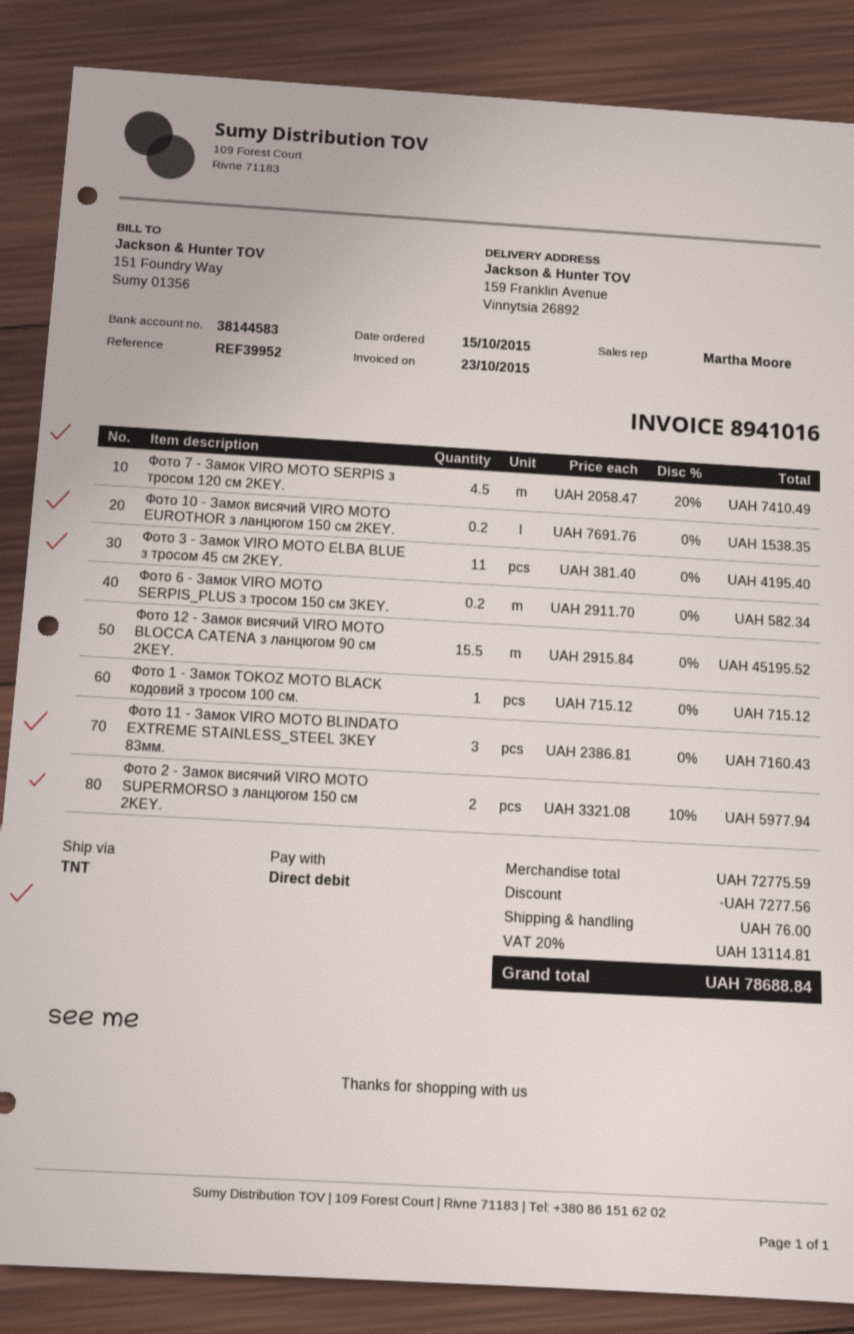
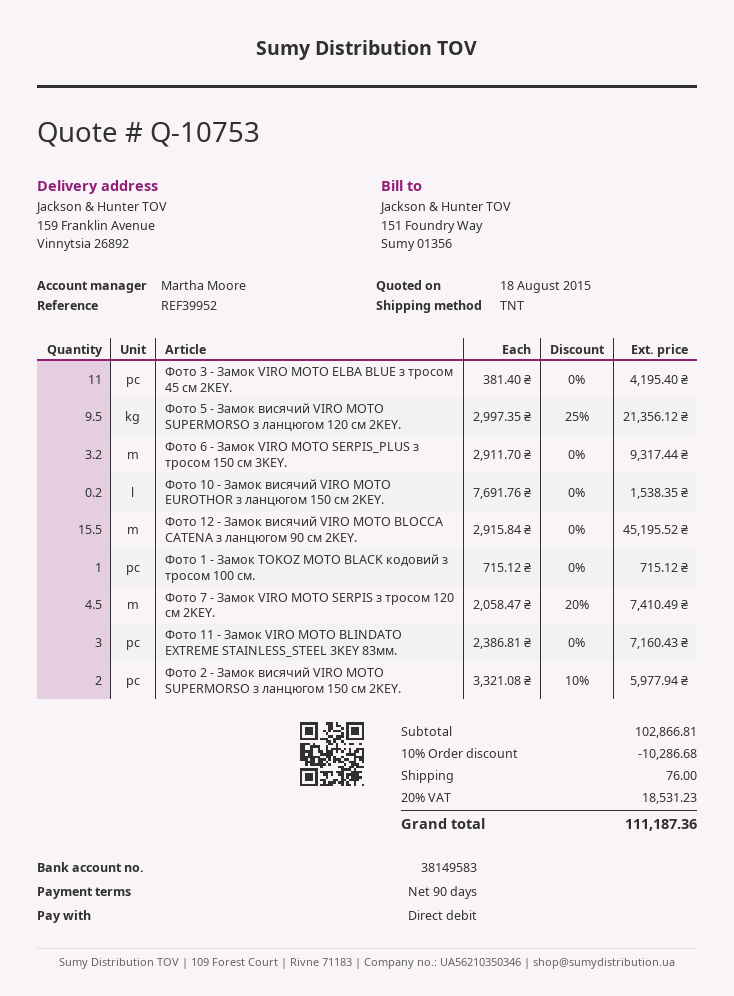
bank account: 38144583 -> 38149583
Фото 6 - Замок VIRO MOTO SERPIS_PLUS з тросом 150 см 3KEY.: 0.2 x 2911.70 = 582.34 -> 3.2 x 2911.70 = 9317.44
Фото 5 - Замок висячий VIRO MOTO SUPERMORSO з ланцюгом 120 см 2KEY.: none -> 9.5 x 2997.35 - 25% = 21356.12
subtotal: 72775.59 -> 102866.81
discount: 7277.56 -> 10286.68
tax: 20% = 13114.81 -> 20% = 18531.23
total: 78688.84 -> 111187.36

